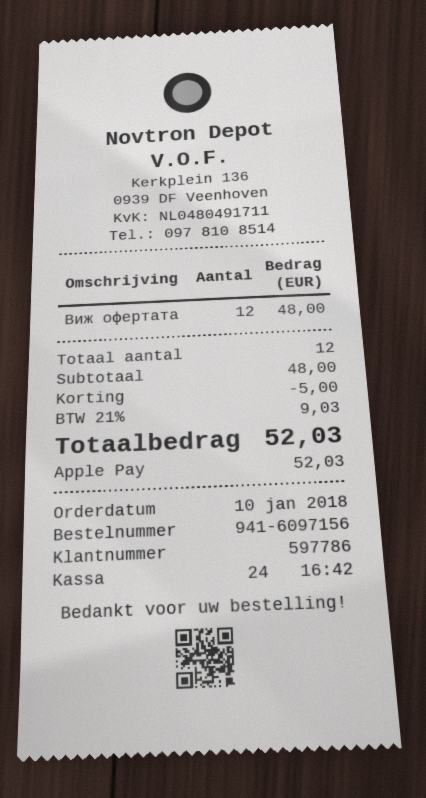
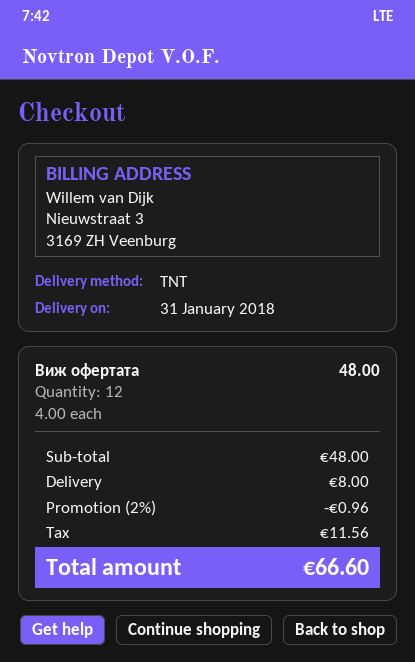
discount: 5.00 -> 0.96
shipping: none -> 8.00
tax: 9.03 -> 11.56
total: 52.03 -> 66.60

